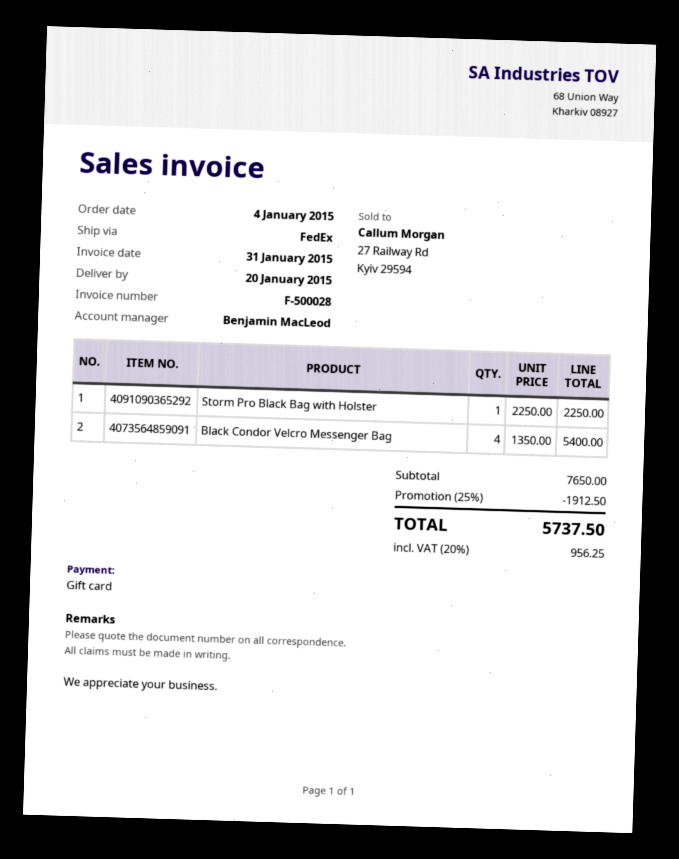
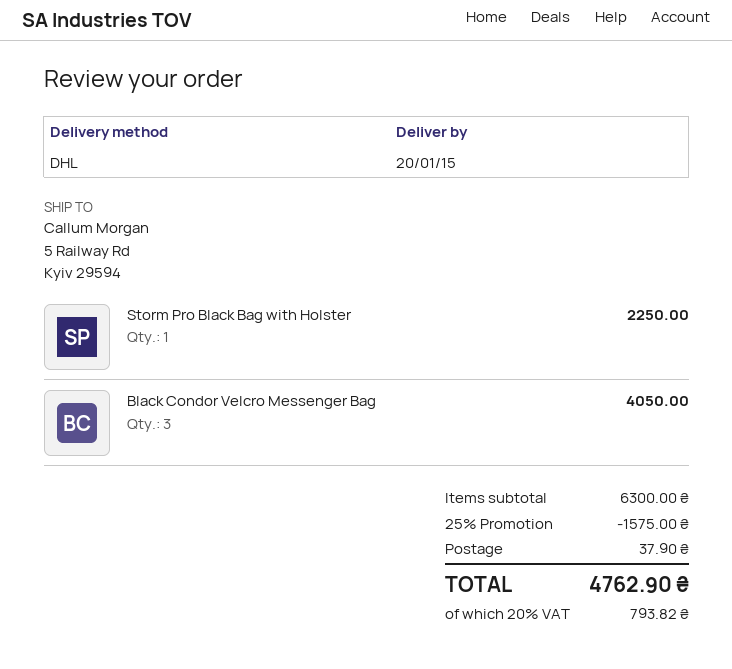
shipping method: FedEx -> DHL
Black Condor Velcro Messenger Bag: 4 for 5400.00 -> 3 for 4050.00
subtotal: 7650.00 -> 6300.00
discount: 25% = 1912.50 -> 25% = 1575.00
shipping: none -> 37.90
tax: 20% = 956.25 -> 20% = 793.82
total: 5737.50 -> 4762.90

